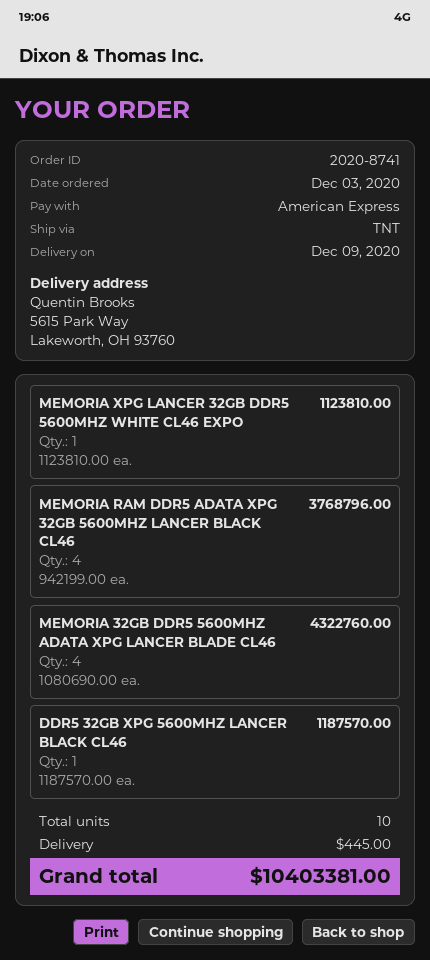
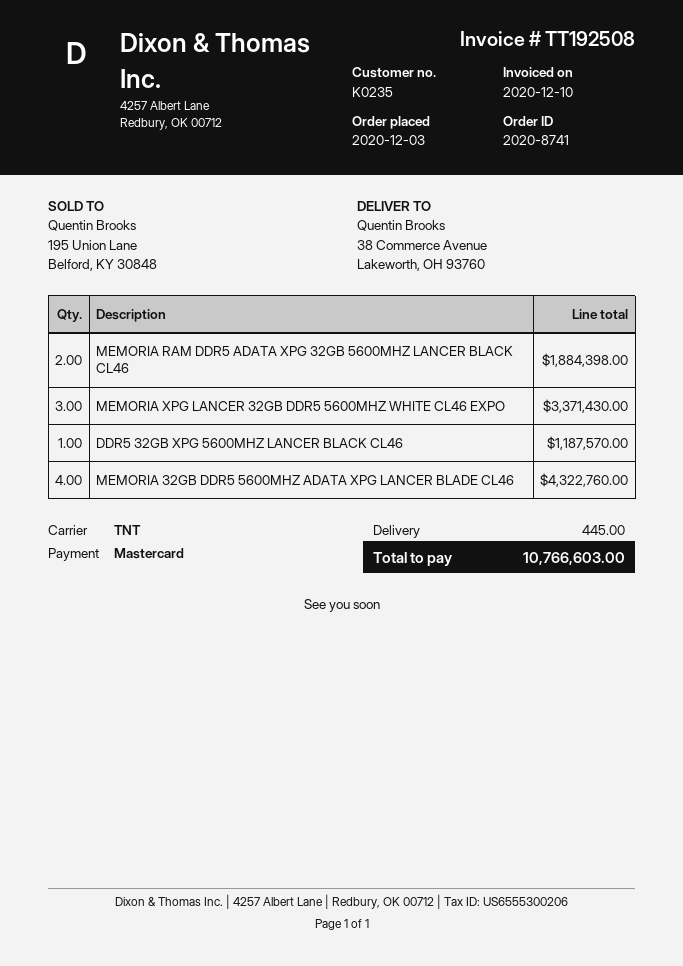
payment method: American Express -> Mastercard
ship to: 5615 Park Way, Lakeworth, OH 93760 -> 38 Commerce Avenue, Lakeworth, OH 93760
MEMORIA XPG LANCER 32GB DDR5 5600MHZ WHITE CL46 EXPO: 1 for 1123810.00 -> 3 for 3371430.00
MEMORIA RAM DDR5 ADATA XPG 32GB 5600MHZ LANCER BLACK CL46: 4 for 3768796.00 -> 2 for 1884398.00
total: 10403381.00 -> 10766603.00

